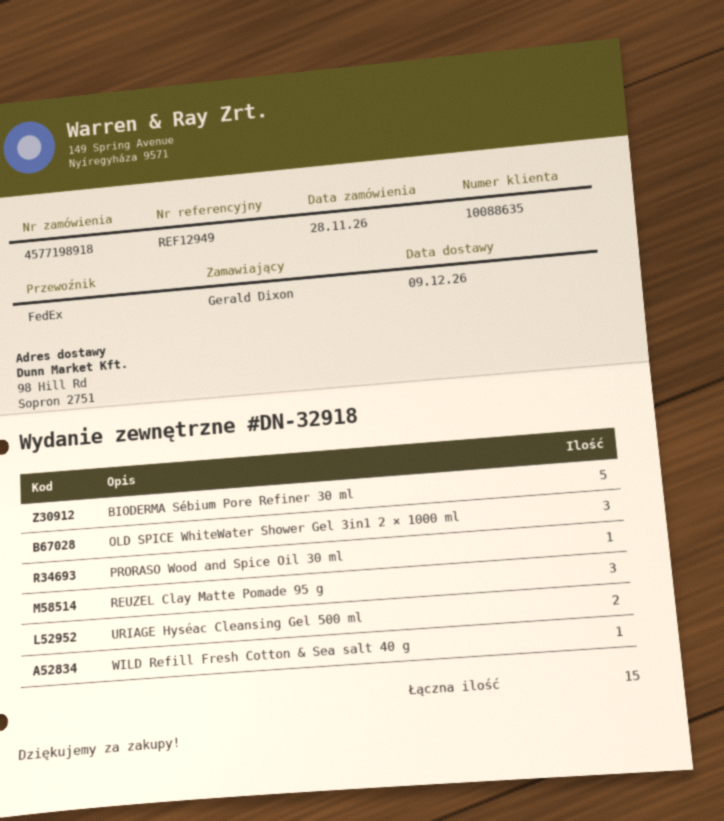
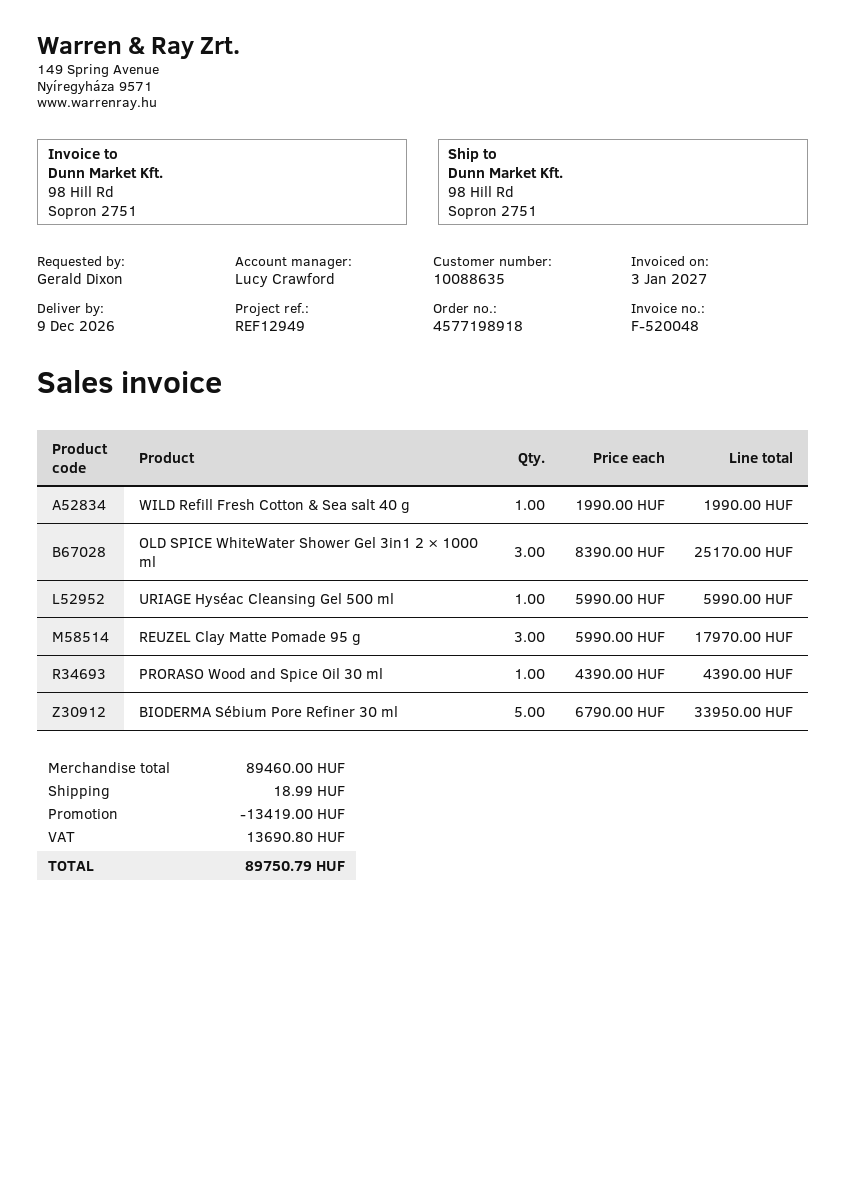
URIAGE Hyséac Cleansing Gel 500 ml: 2 -> 1

